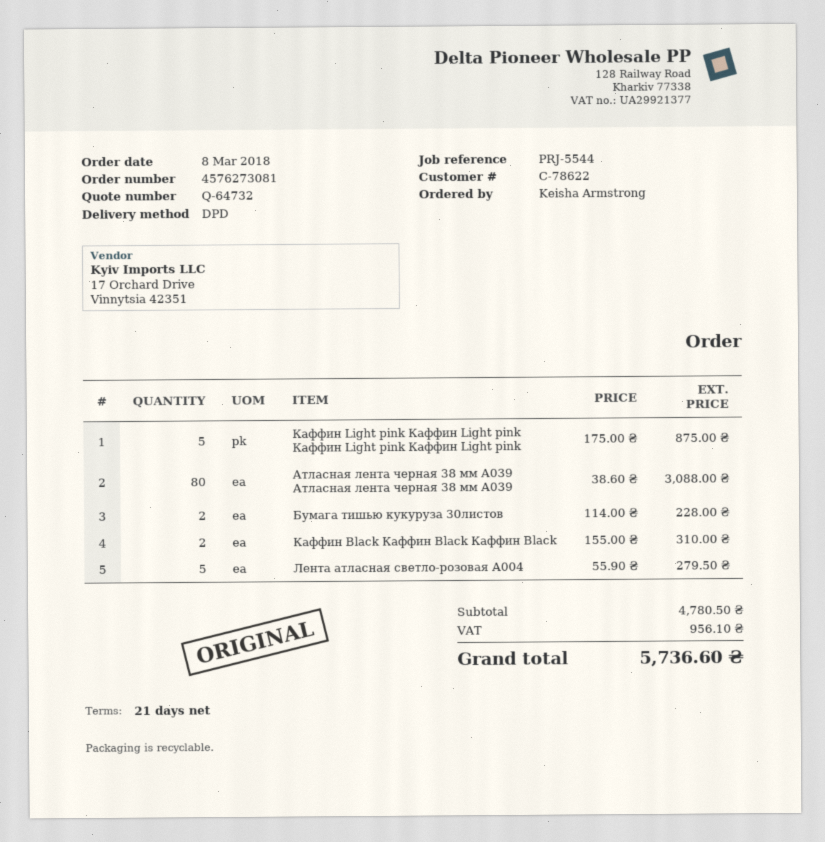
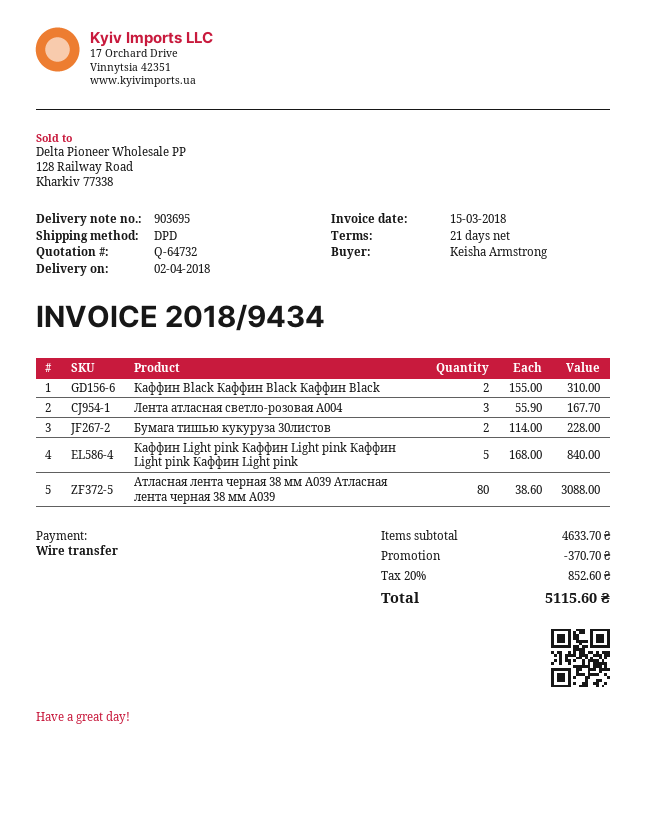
Каффин Light pink Каффин Light pink Каффин Light pink Каффин Light pink: 5 x 175.00 = 875.00 -> 5 x 168.00 = 840.00
Лента атласная светло-розовая А004: 5 x 55.90 = 279.50 -> 3 x 55.90 = 167.70
subtotal: 4780.50 -> 4633.70
discount: none -> 370.70
tax: 956.10 -> 852.60
total: 5736.60 -> 5115.60

